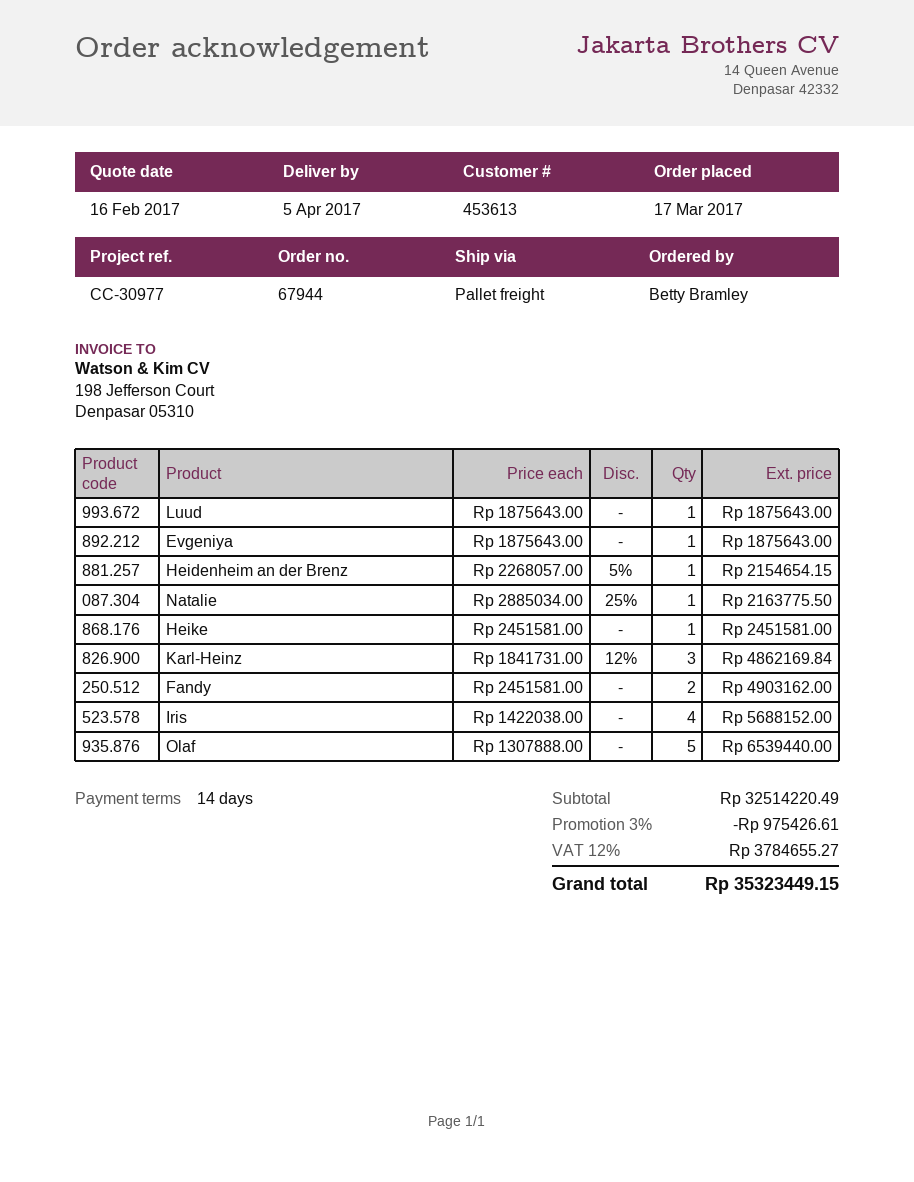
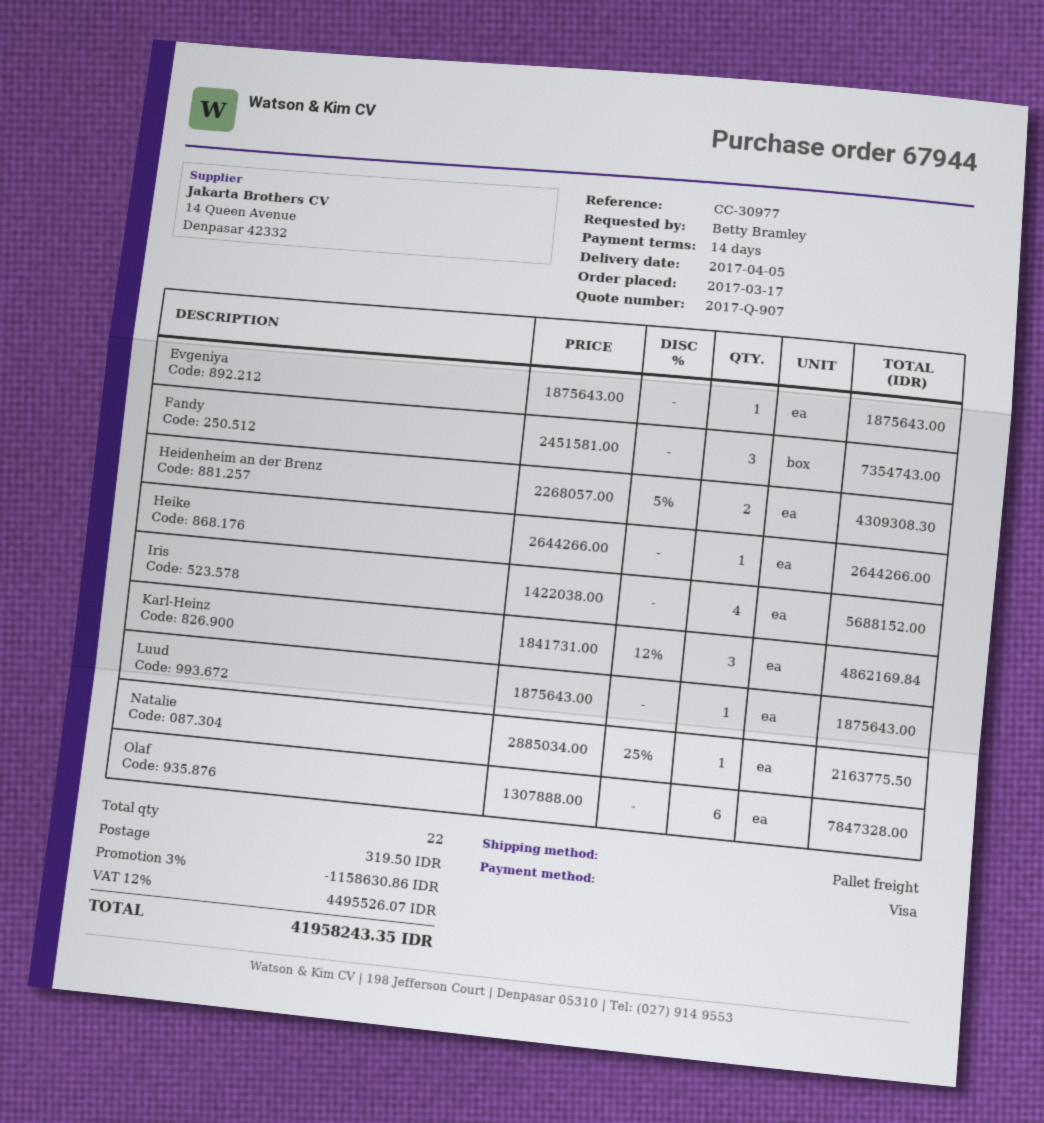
Heidenheim an der Brenz: 1 x 2268057.00 - 5% = 2154654.15 -> 2 x 2268057.00 - 5% = 4309308.30
Heike: 1 x 2451581.00 = 2451581.00 -> 1 x 2644266.00 = 2644266.00
Fandy: 2 x 2451581.00 = 4903162.00 -> 3 x 2451581.00 = 7354743.00
Olaf: 5 x 1307888.00 = 6539440.00 -> 6 x 1307888.00 = 7847328.00
discount: 3% = 975426.61 -> 3% = 1158630.86
shipping: none -> 319.50
tax: 12% = 3784655.27 -> 12% = 4495526.07
total: 35323449.15 -> 41958243.35

